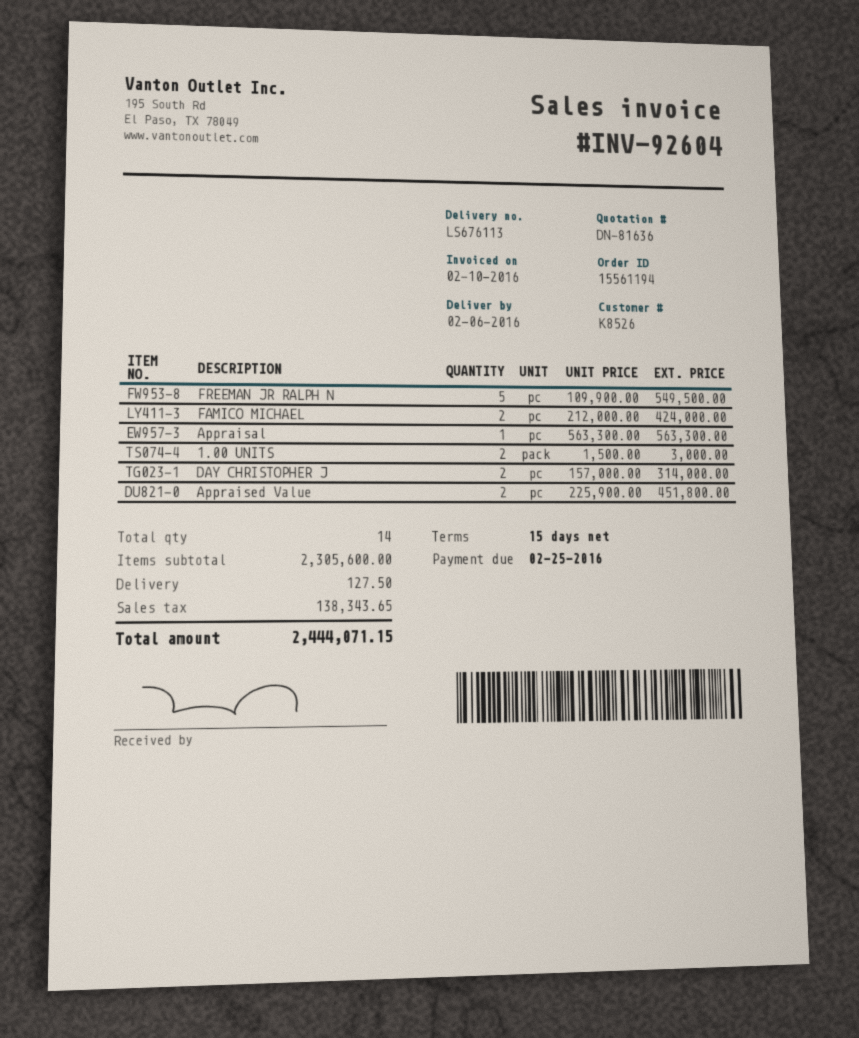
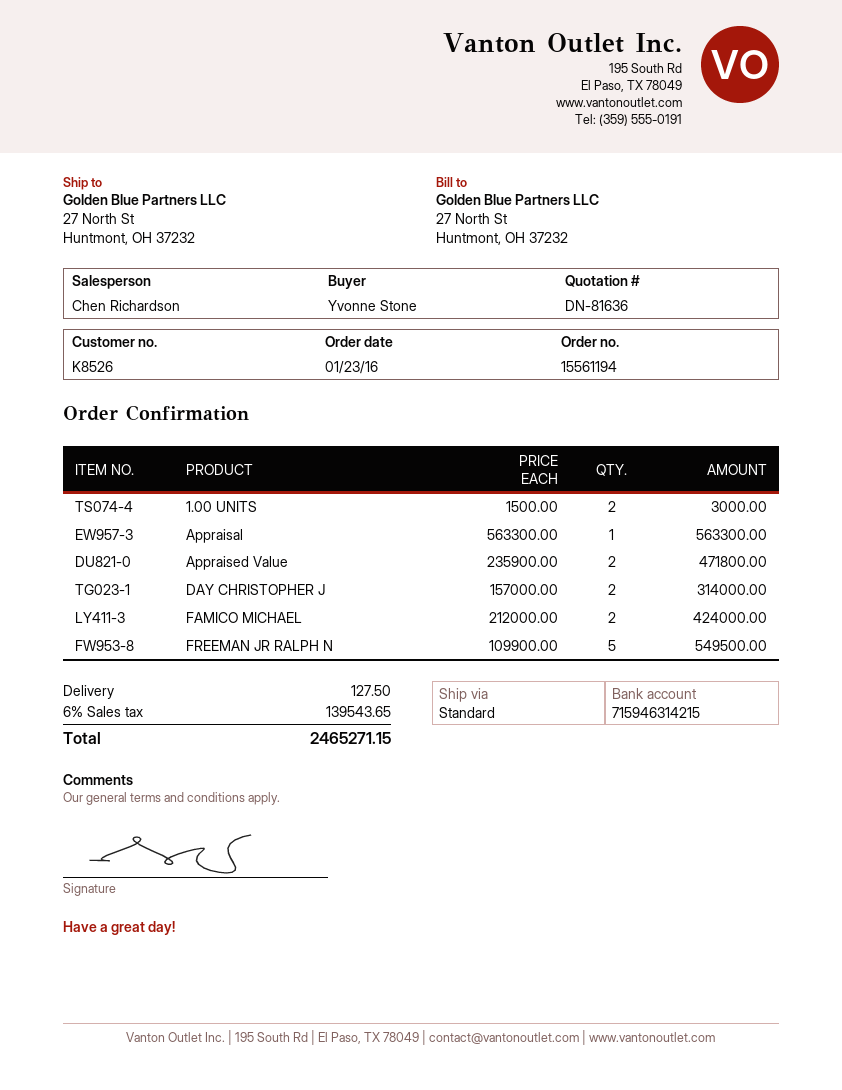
Appraised Value: 2 x 225900.00 = 451800.00 -> 2 x 235900.00 = 471800.00
tax: 138343.65 -> 139543.65
total: 2444071.15 -> 2465271.15

